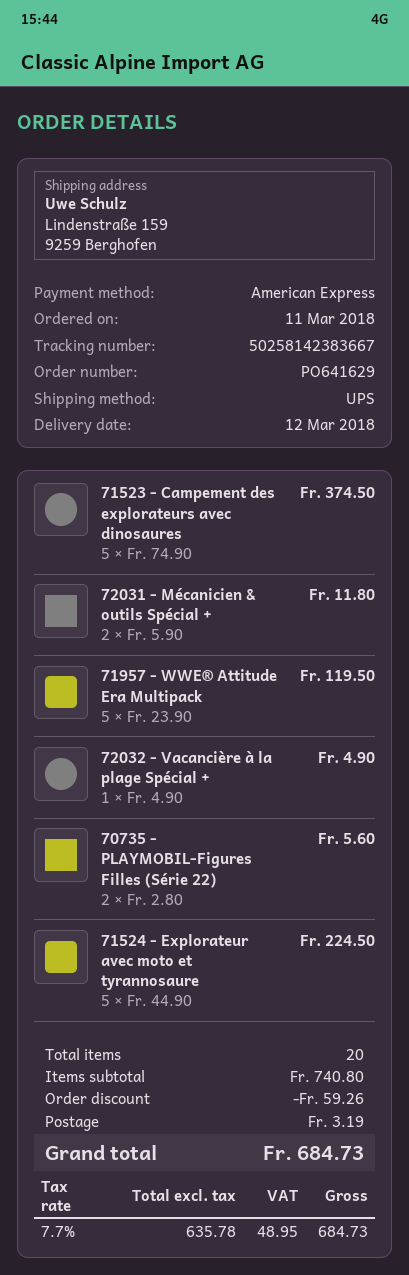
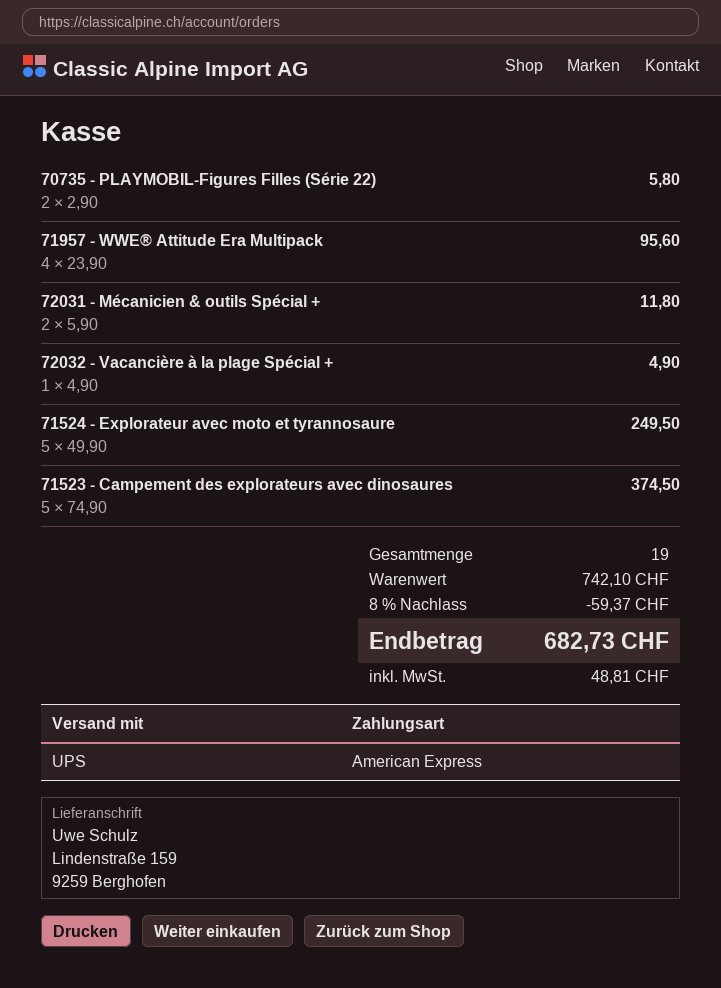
71957 - WWE® Attitude Era Multipack: 5 x 23.90 = 119.50 -> 4 x 23.90 = 95.60
70735 - PLAYMOBIL-Figures Filles (Série 22): 2 x 2.80 = 5.60 -> 2 x 2.90 = 5.80
71524 - Explorateur avec moto et tyrannosaure: 5 x 44.90 = 224.50 -> 5 x 49.90 = 249.50
total quantity: 20 -> 19
subtotal: 740.80 -> 742.10
discount: 59.26 -> 59.37
shipping: 3.19 -> none
tax: 48.95 -> 48.81
total: 684.73 -> 682.73

